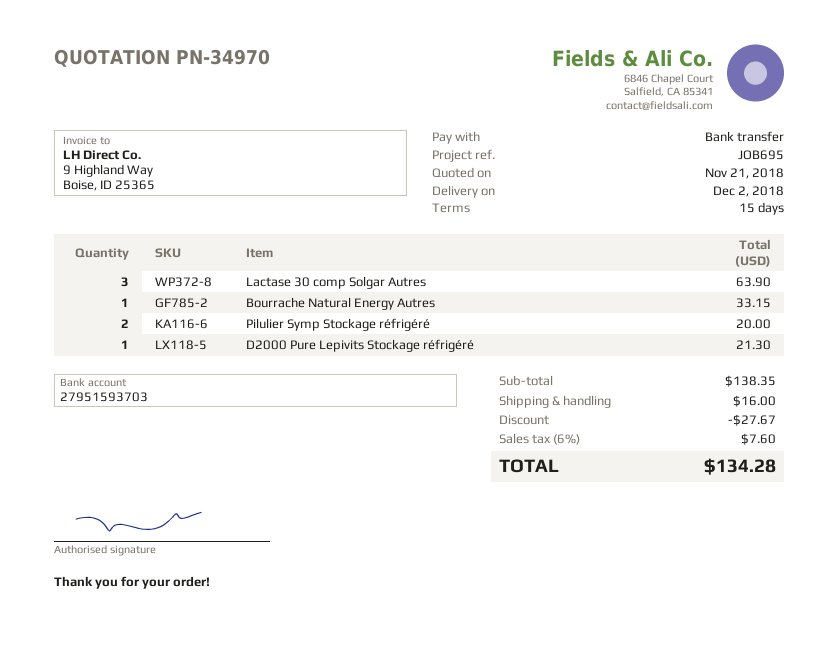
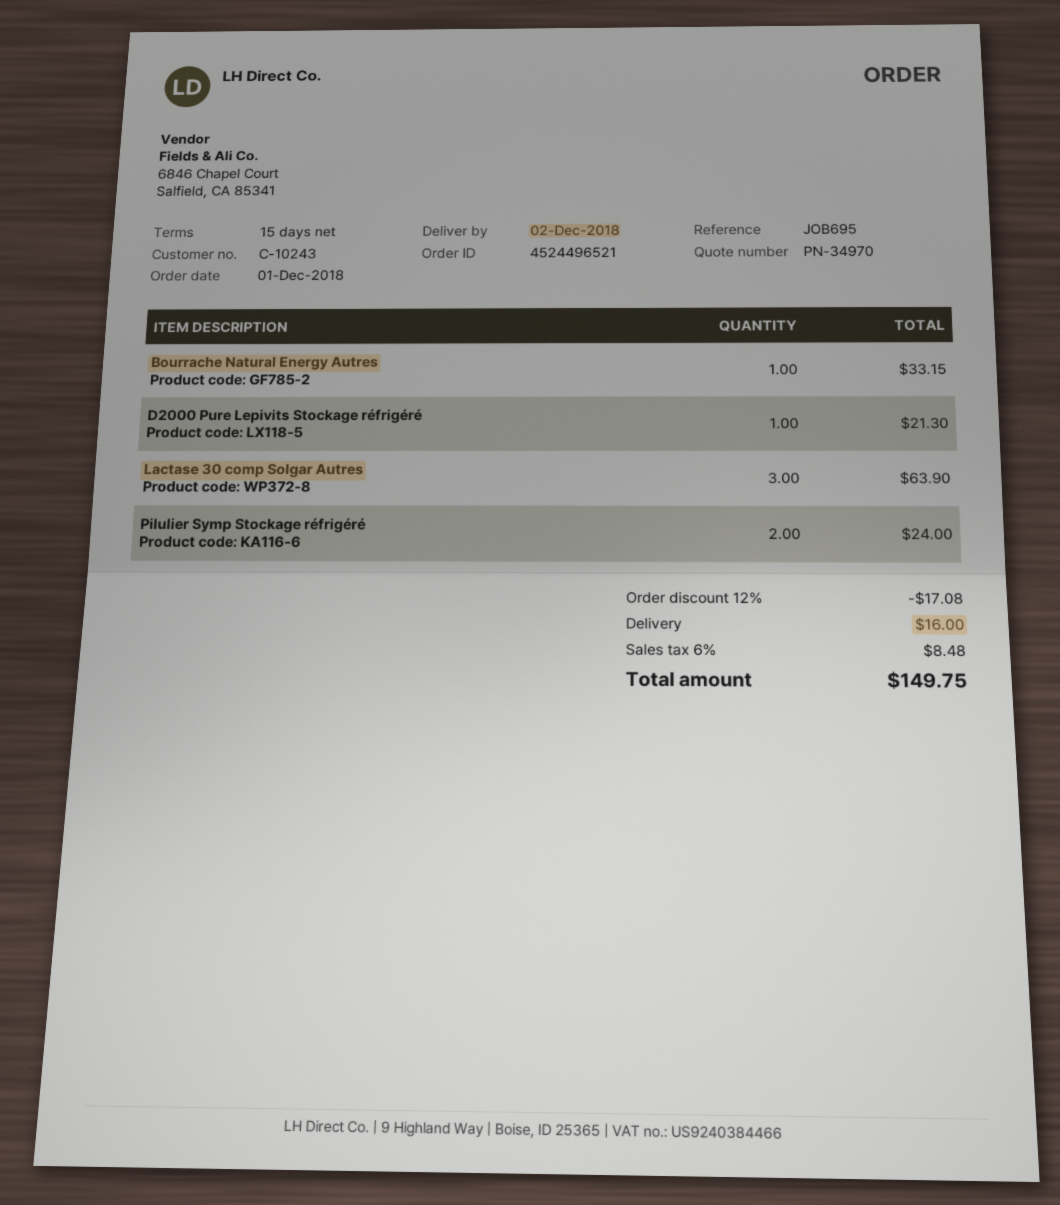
Pilulier Symp Stockage réfrigéré: 2 for 20.00 -> 2 for 24.00
discount: 27.67 -> 17.08
tax: 6% = 7.60 -> 6% = 8.48
total: 134.28 -> 149.75

